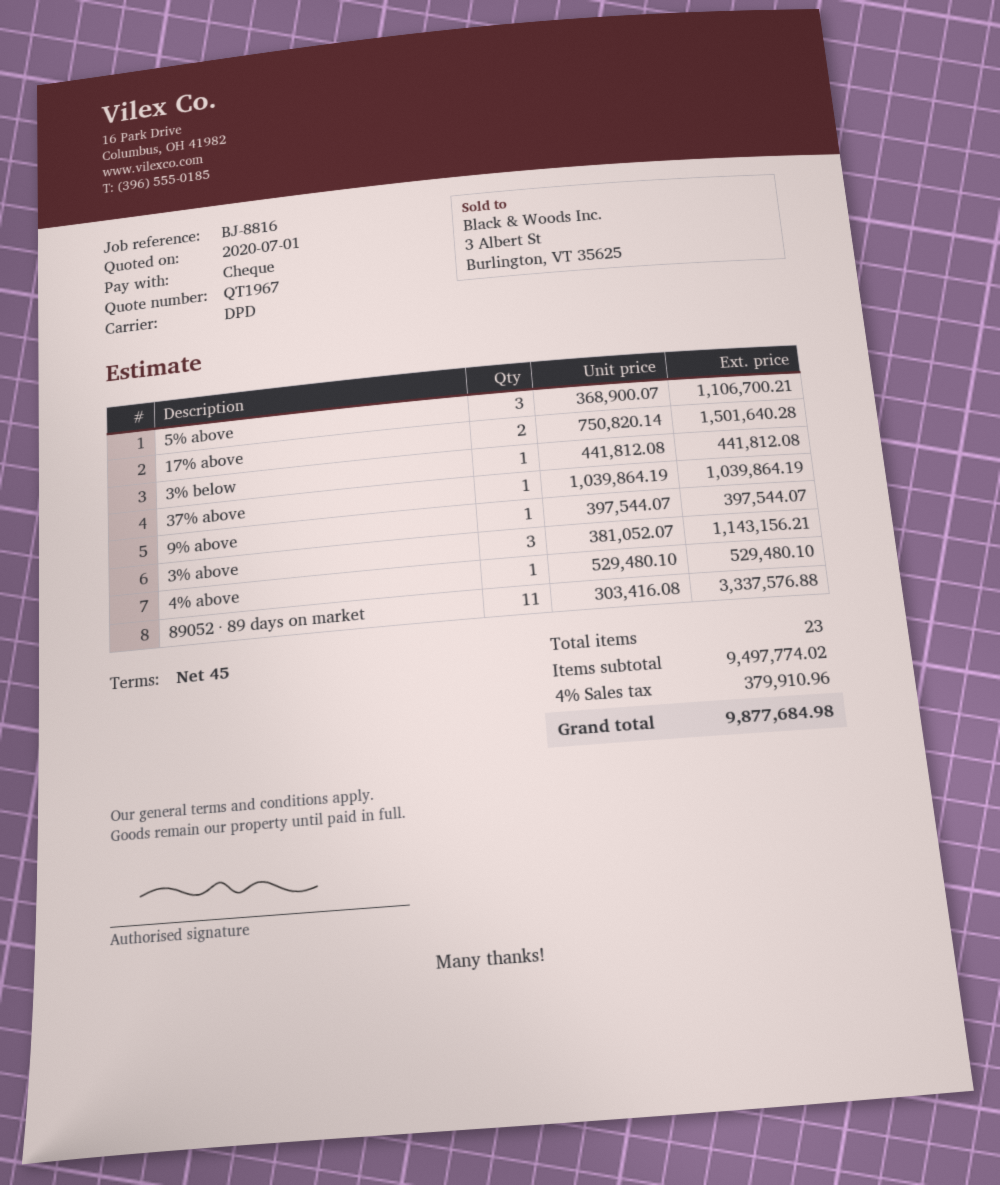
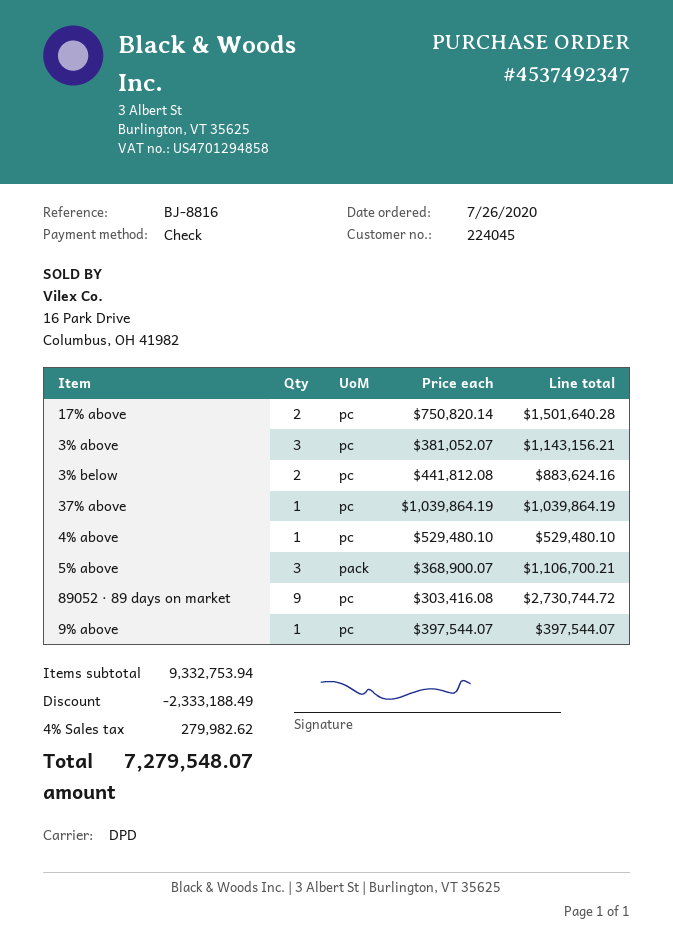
3% below: 1 x 441812.08 = 441812.08 -> 2 x 441812.08 = 883624.16
89052 · 89 days on market: 11 x 303416.08 = 3337576.88 -> 9 x 303416.08 = 2730744.72
subtotal: 9497774.02 -> 9332753.94
discount: none -> 2333188.49
tax: 4% = 379910.96 -> 4% = 279982.62
total: 9877684.98 -> 7279548.07

